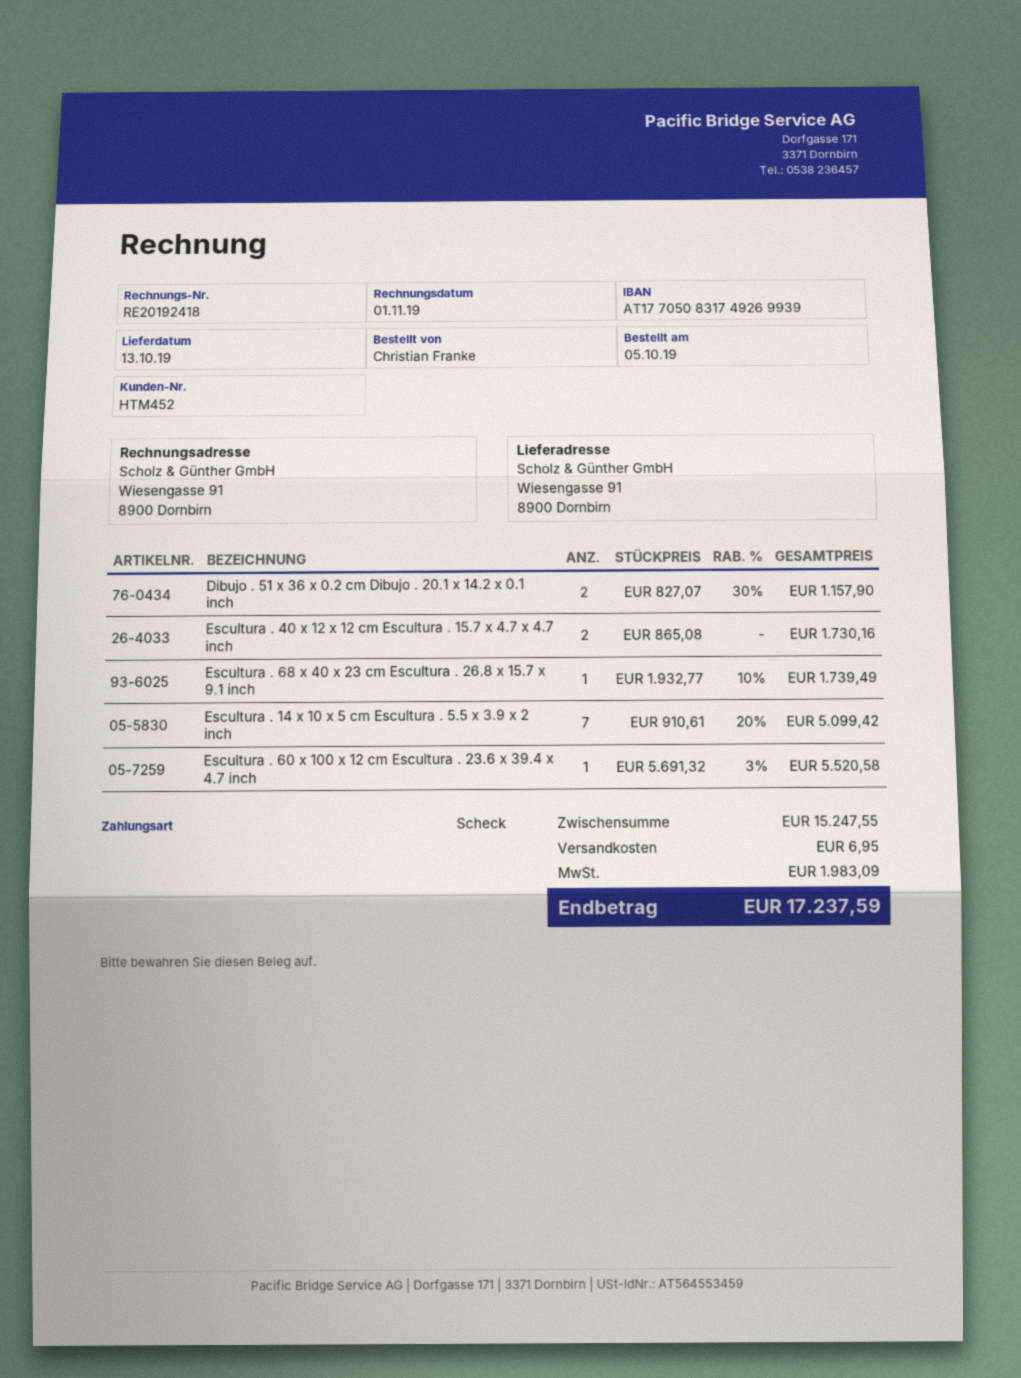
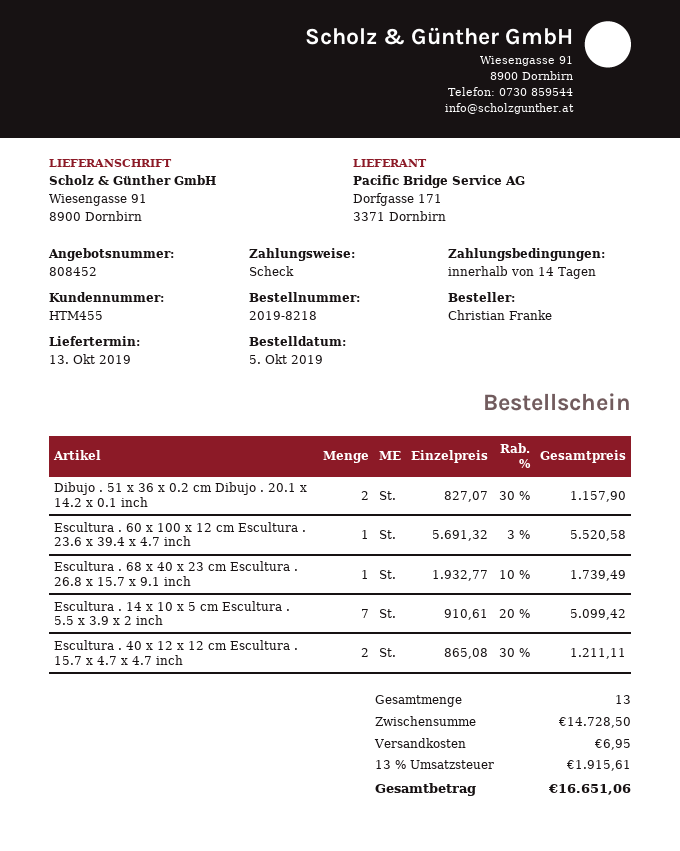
customer number: HTM452 -> HTM455
Escultura . 40 x 12 x 12 cm Escultura . 15.7 x 4.7 x 4.7 inch: 2 x 865.08 = 1730.16 -> 2 x 865.08 - 30% = 1211.11
subtotal: 15247.55 -> 14728.50
tax: 1983.09 -> 1915.61
total: 17237.59 -> 16651.06

